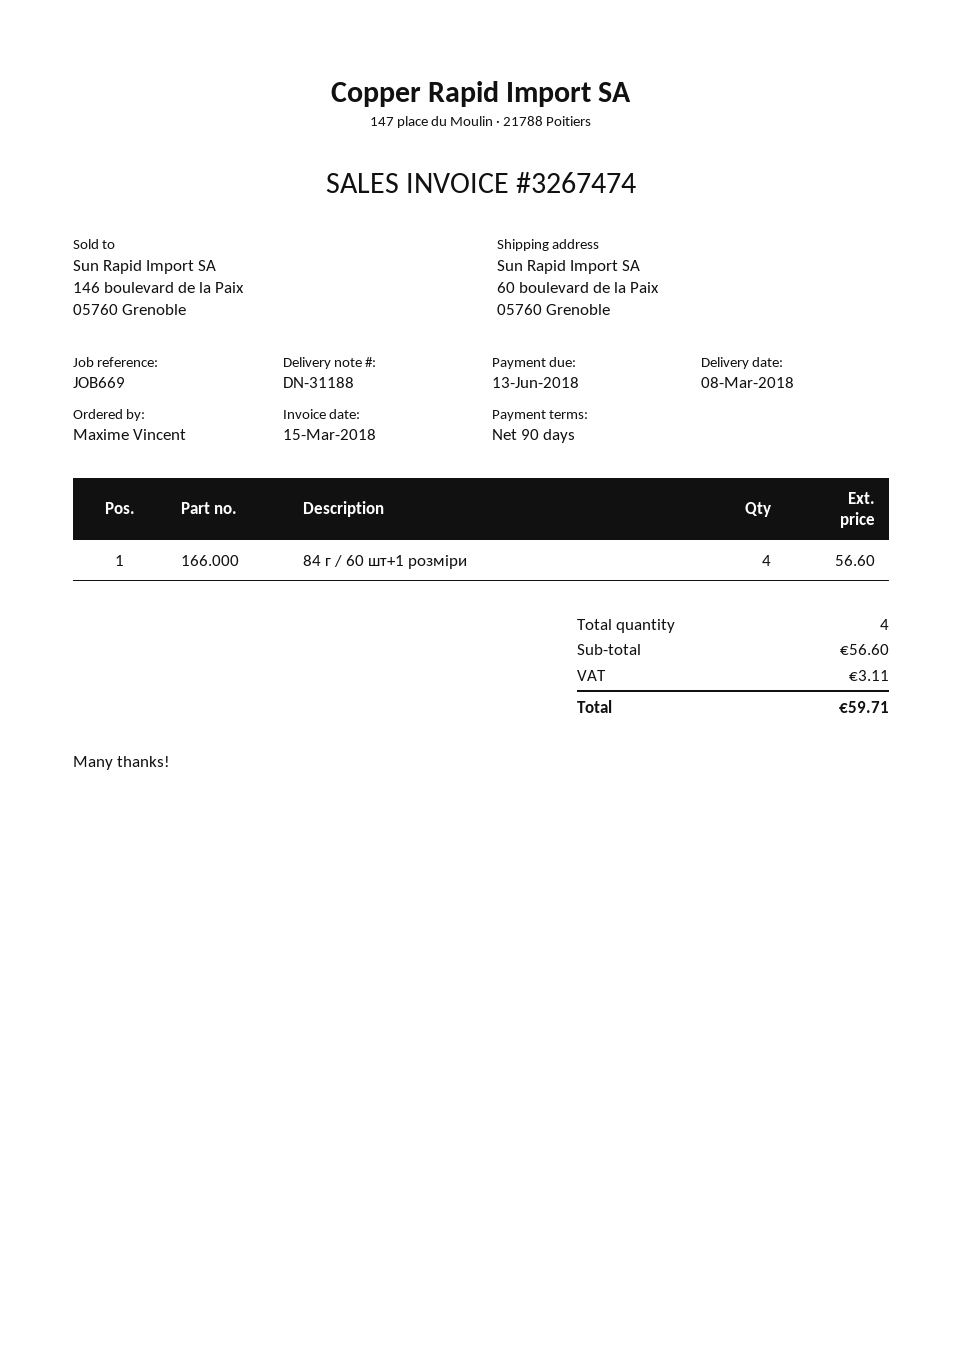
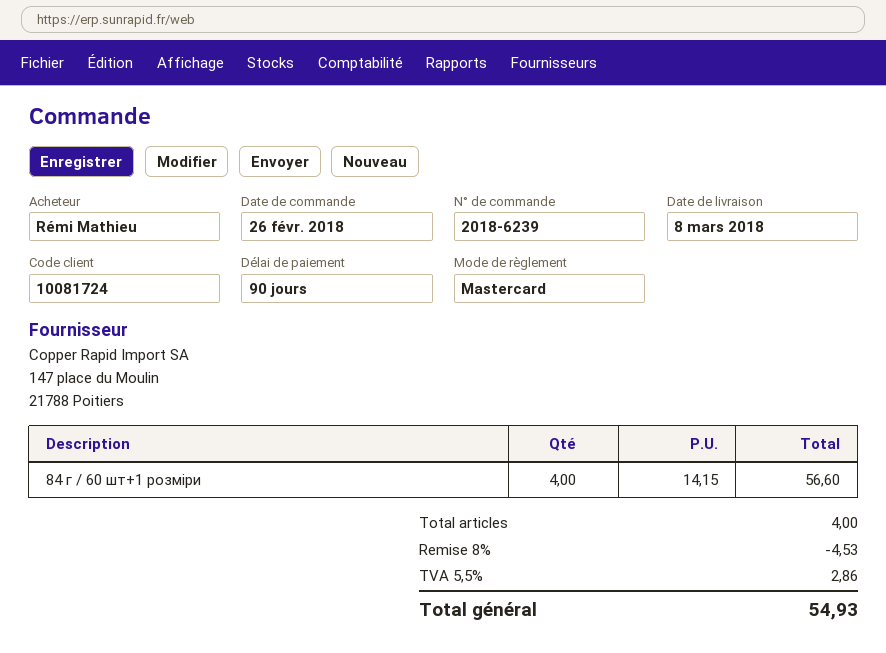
ordered by: Maxime Vincent -> Rémi Mathieu
discount: none -> 8% = 4.53
tax: 3.11 -> 2.86
total: 59.71 -> 54.93

